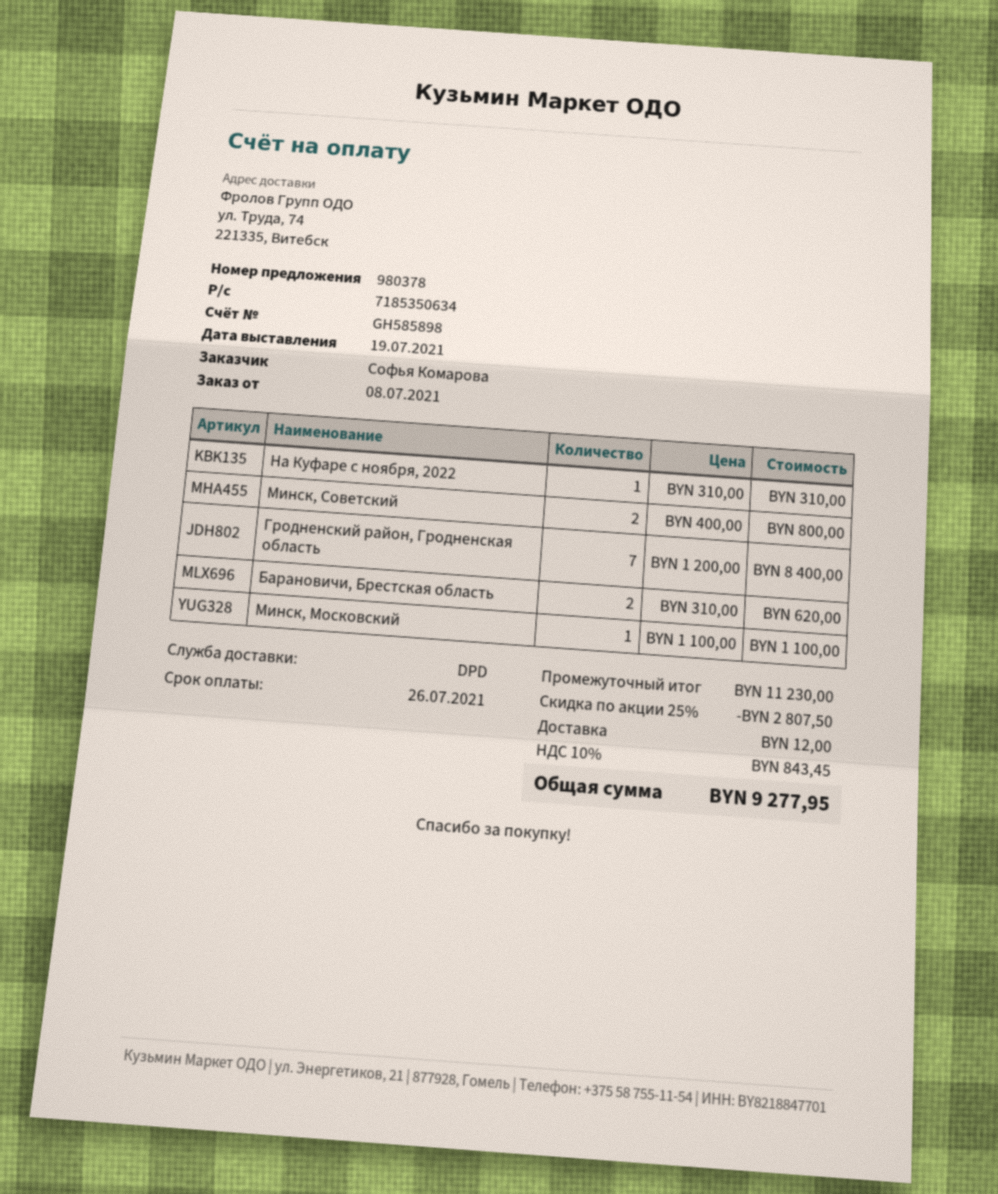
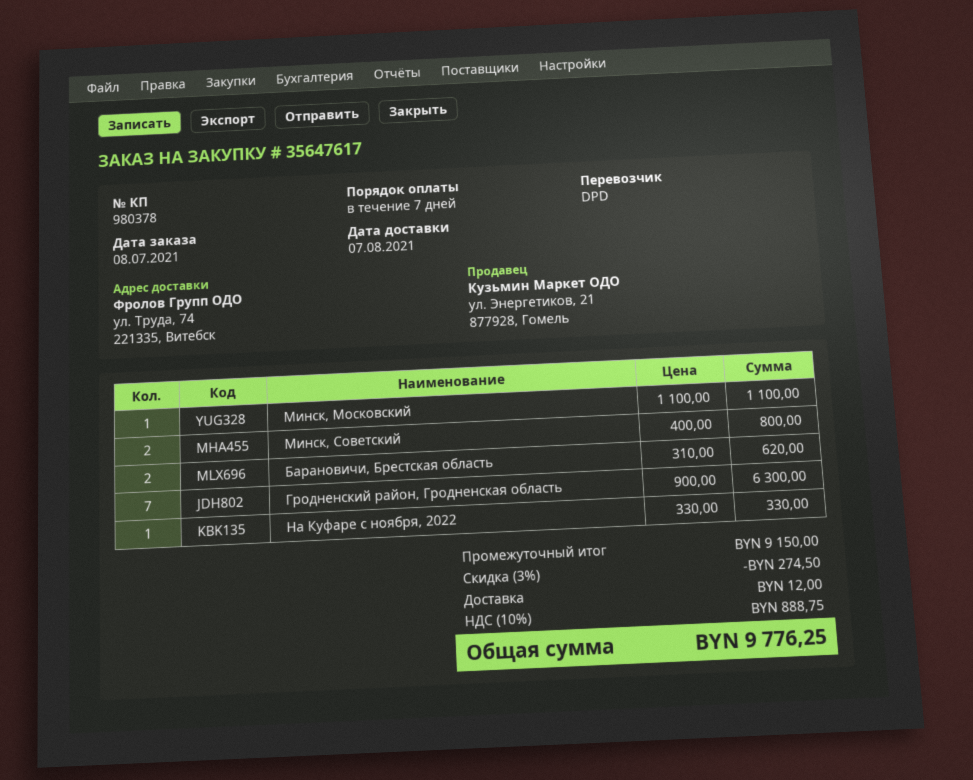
На Куфаре с ноября, 2022: 1 x 310.00 = 310.00 -> 1 x 330.00 = 330.00
Гродненский район, Гродненская область: 7 x 1200.00 = 8400.00 -> 7 x 900.00 = 6300.00
subtotal: 11230.00 -> 9150.00
discount: 25% = 2807.50 -> 3% = 274.50
tax: 10% = 843.45 -> 10% = 888.75
total: 9277.95 -> 9776.25

